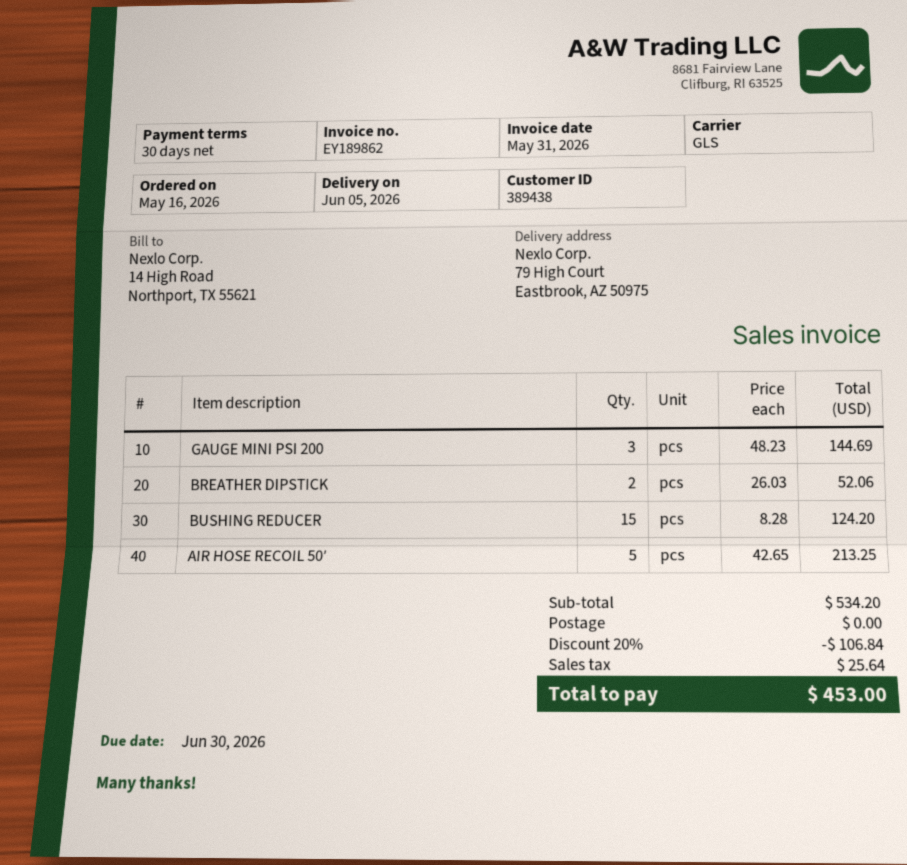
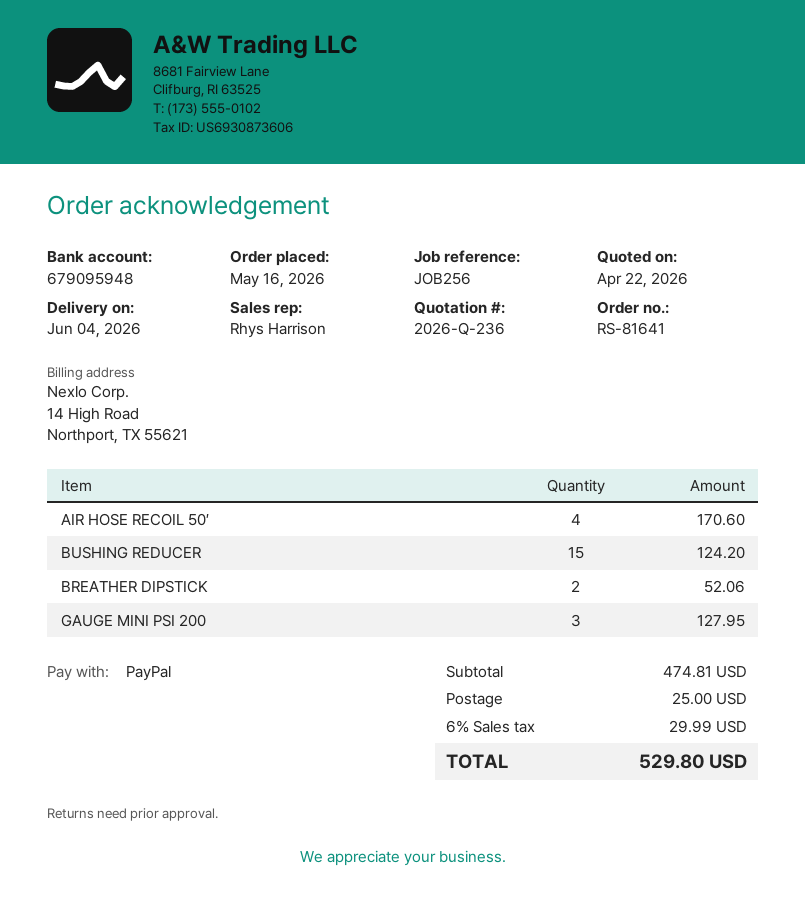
delivery date: 2026-06-05 -> 2026-06-04
GAUGE MINI PSI 200: 3 for 144.69 -> 3 for 127.95
AIR HOSE RECOIL 50′: 5 for 213.25 -> 4 for 170.60
subtotal: 534.20 -> 474.81
discount: 20% = 106.84 -> none
shipping: 0.00 -> 25.00
tax: 25.64 -> 29.99
total: 453.00 -> 529.80

